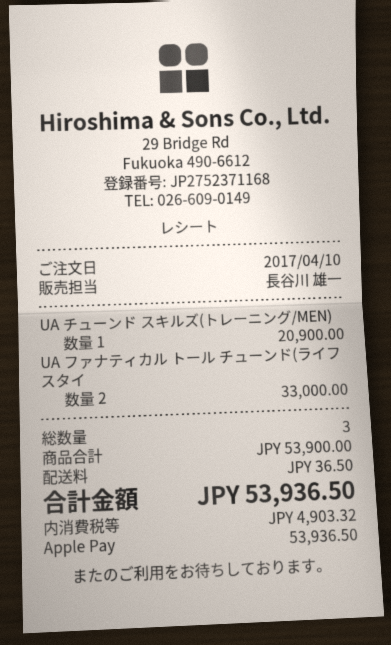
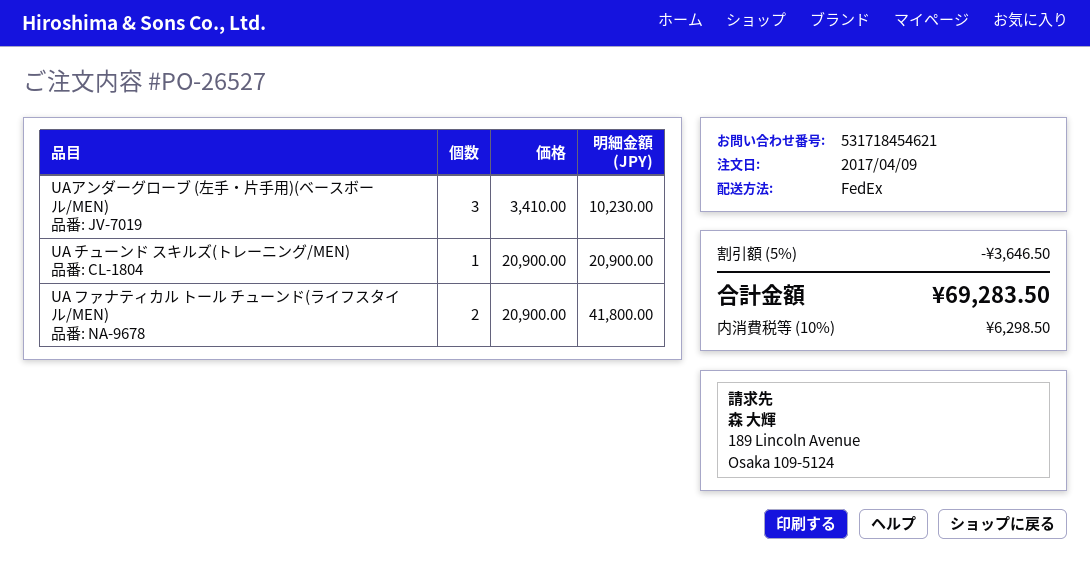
order date: 2017-04-10 -> 2017-04-09
UA ファナティカル トール チューンド(ライフスタイ: 2 for 33000.00 -> 2 for 41800.00
UAアンダーグローブ (左手・片手用)(ベースボール/MEN): none -> 3 for 10230.00
discount: none -> 5% = 3646.50
shipping: 36.50 -> none
tax: 4903.32 -> 6298.50
total: 53936.50 -> 69283.50

